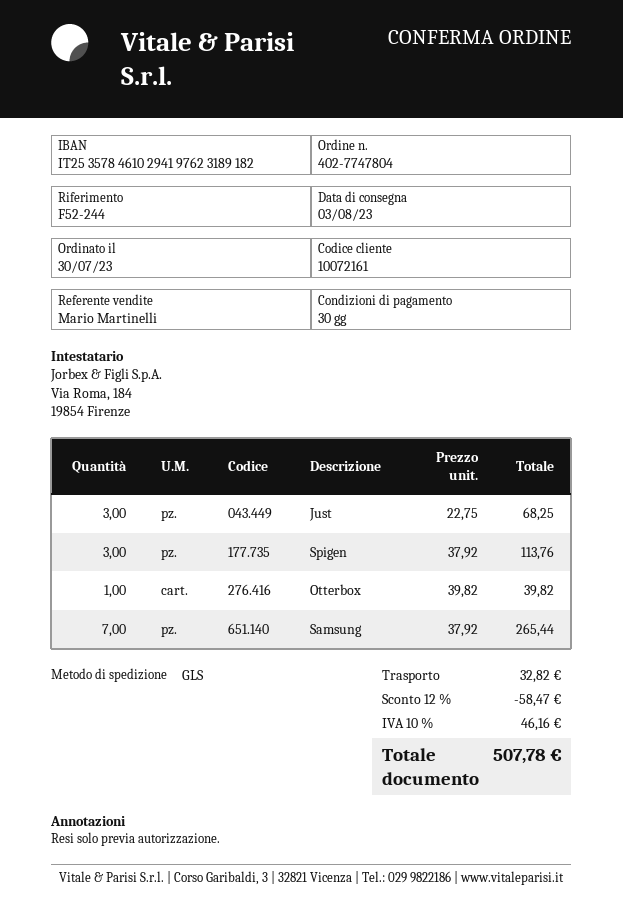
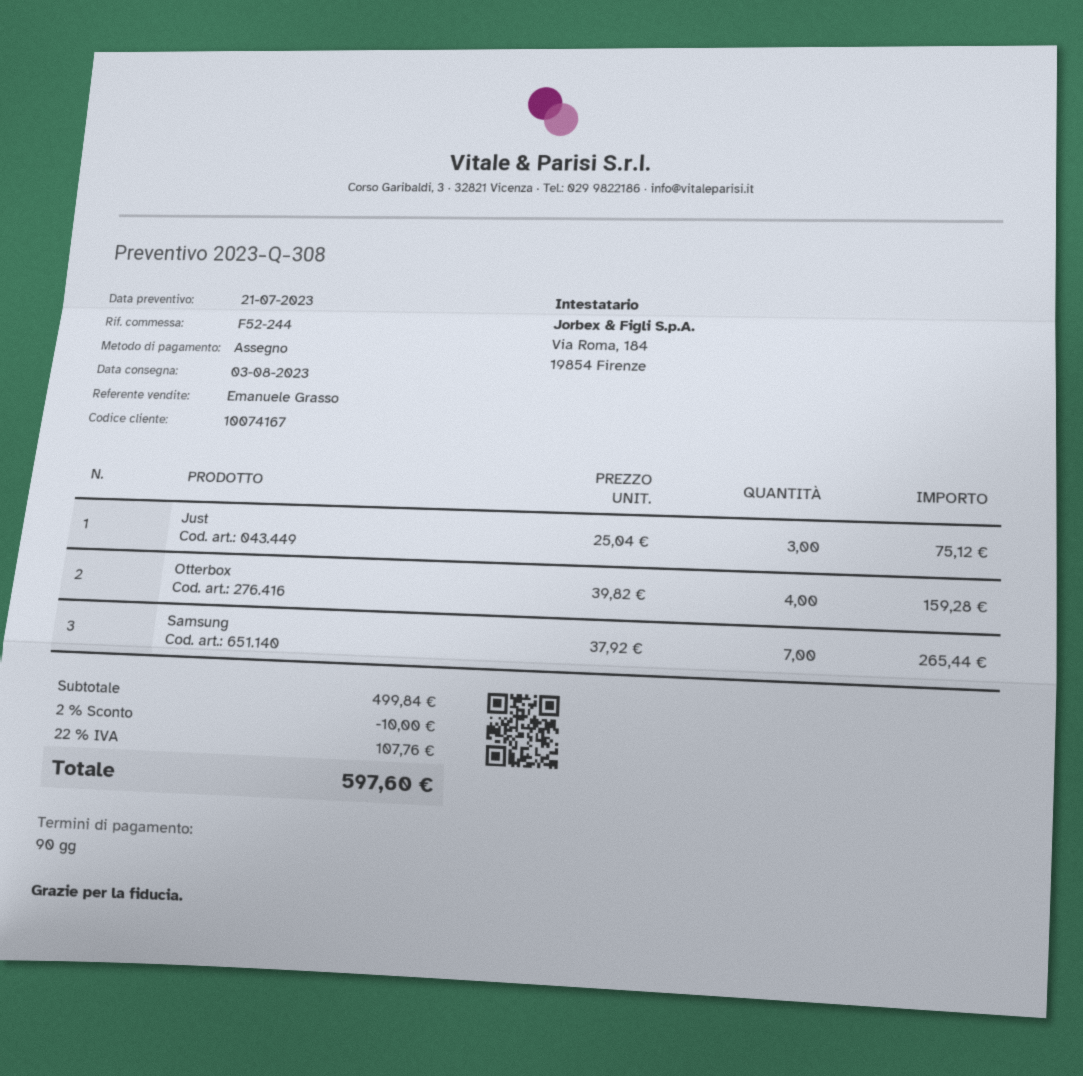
payment terms: 30 days -> 90 days
customer number: 10072161 -> 10074167
sales rep: Mario Martinelli -> Emanuele Grasso
Just: 3 x 22.75 = 68.25 -> 3 x 25.04 = 75.12
Spigen: 3 x 37.92 = 113.76 -> none
Otterbox: 1 x 39.82 = 39.82 -> 4 x 39.82 = 159.28
discount: 12% = 58.47 -> 2% = 10.00
shipping: 32.82 -> none
tax: 10% = 46.16 -> 22% = 107.76
total: 507.78 -> 597.60

